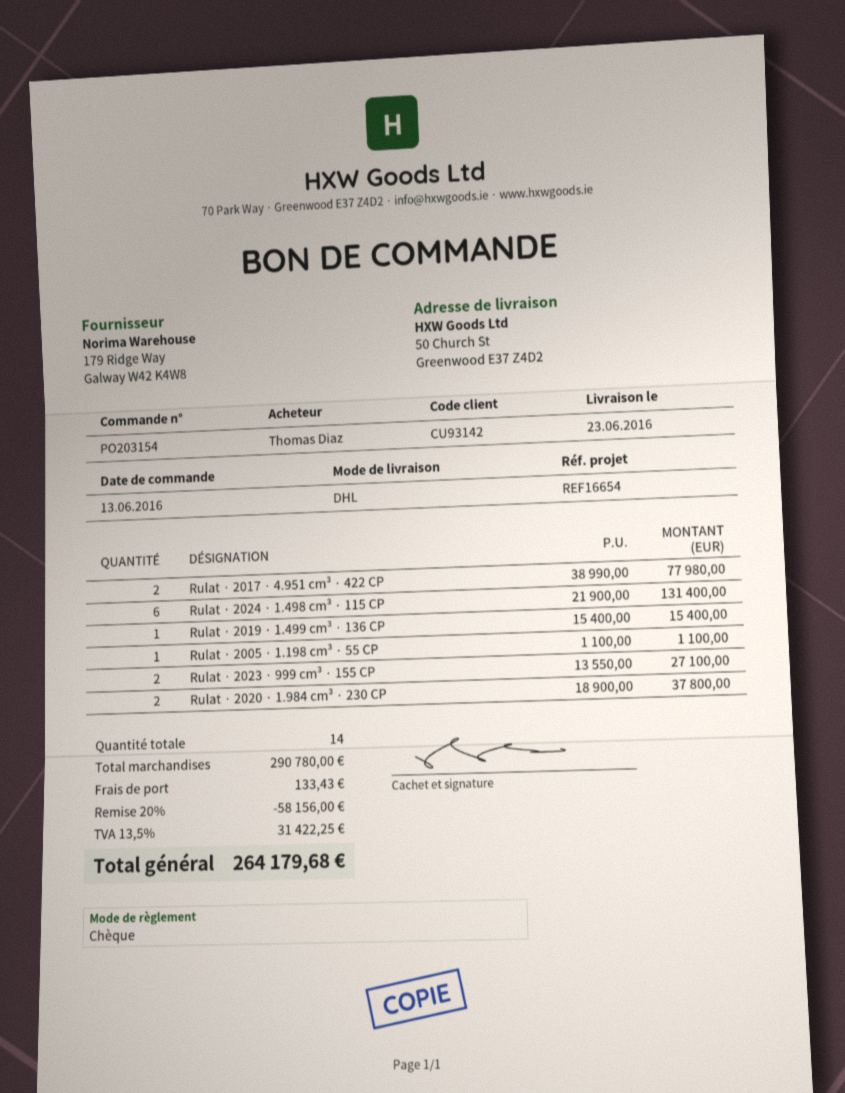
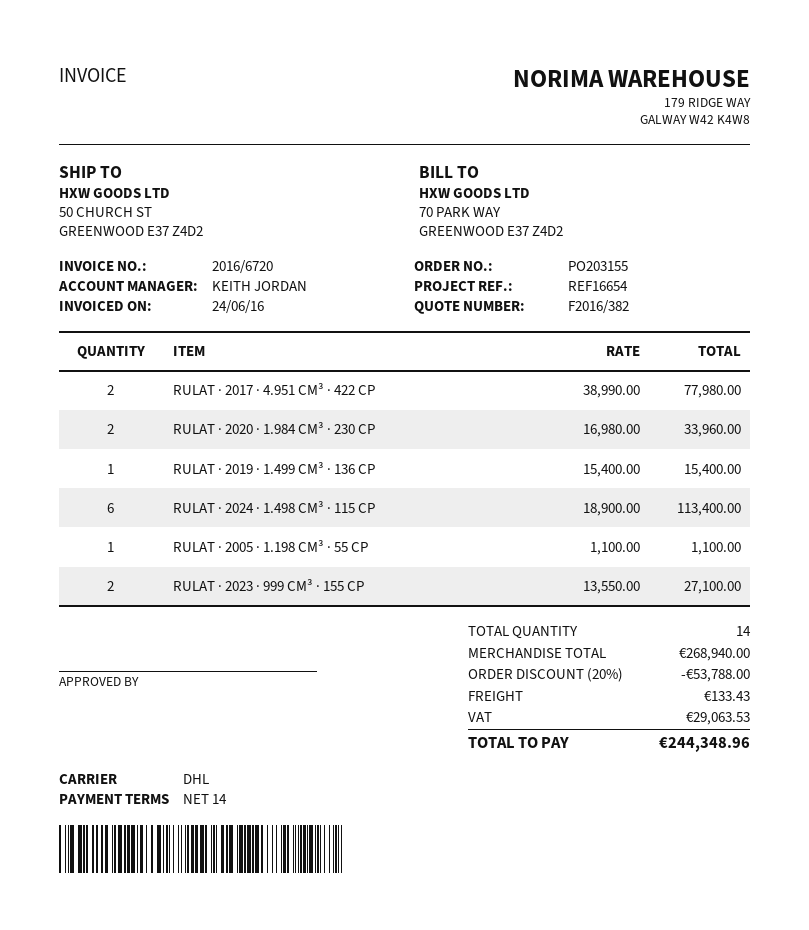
order number: PO203154 -> PO203155
Rulat · 2024 · 1.498 cm³ · 115 CP: 6 x 21900.00 = 131400.00 -> 6 x 18900.00 = 113400.00
Rulat · 2020 · 1.984 cm³ · 230 CP: 2 x 18900.00 = 37800.00 -> 2 x 16980.00 = 33960.00
subtotal: 290780.00 -> 268940.00
discount: 20% = 58156.00 -> 20% = 53788.00
tax: 31422.25 -> 29063.53
total: 264179.68 -> 244348.96

